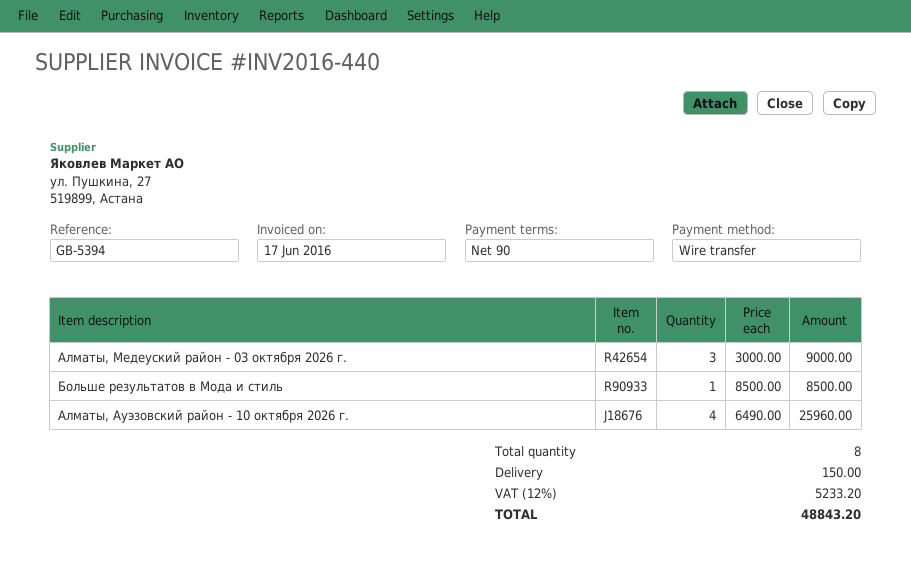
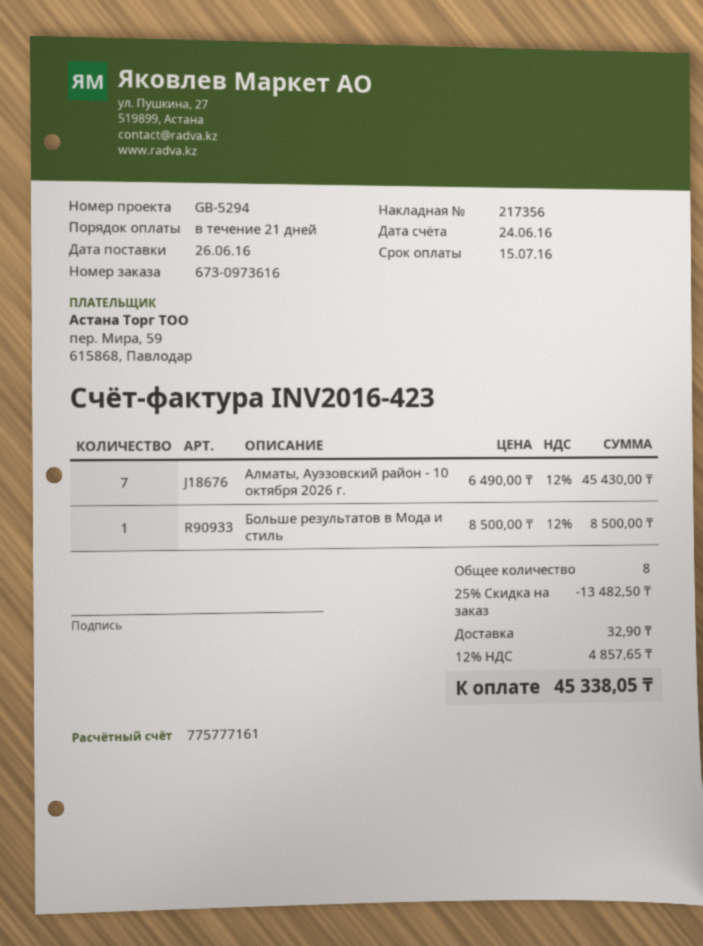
invoice number: INV2016-440 -> INV2016-423
invoice date: 2016-06-17 -> 2016-06-24
payment terms: 90 days -> 21 days
reference: GB-5394 -> GB-5294
Алматы, Медеуский район - 03 октября 2026 г.: 3 x 3000.00 = 9000.00 -> none
Алматы, Ауэзовский район - 10 октября 2026 г.: 4 x 6490.00 = 25960.00 -> 7 x 6490.00 = 45430.00
discount: none -> 25% = 13482.50
shipping: 150.00 -> 32.90
tax: 12% = 5233.20 -> 12% = 4857.65
total: 48843.20 -> 45338.05

